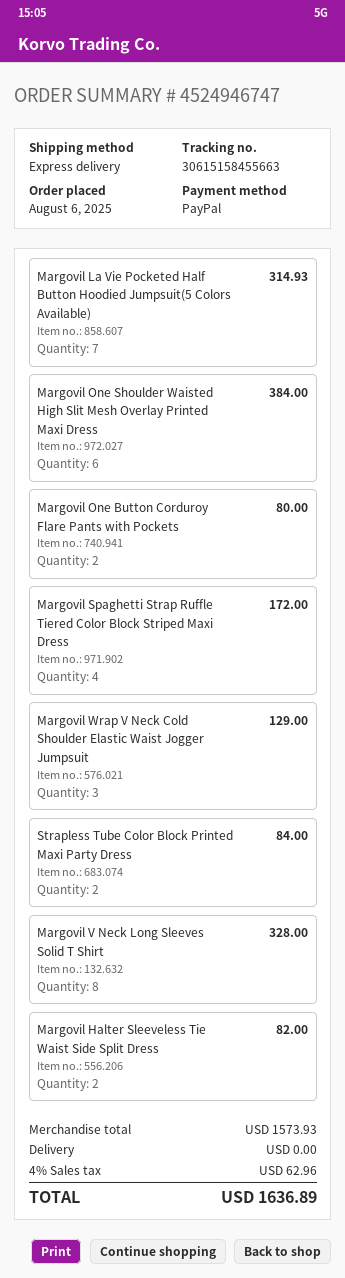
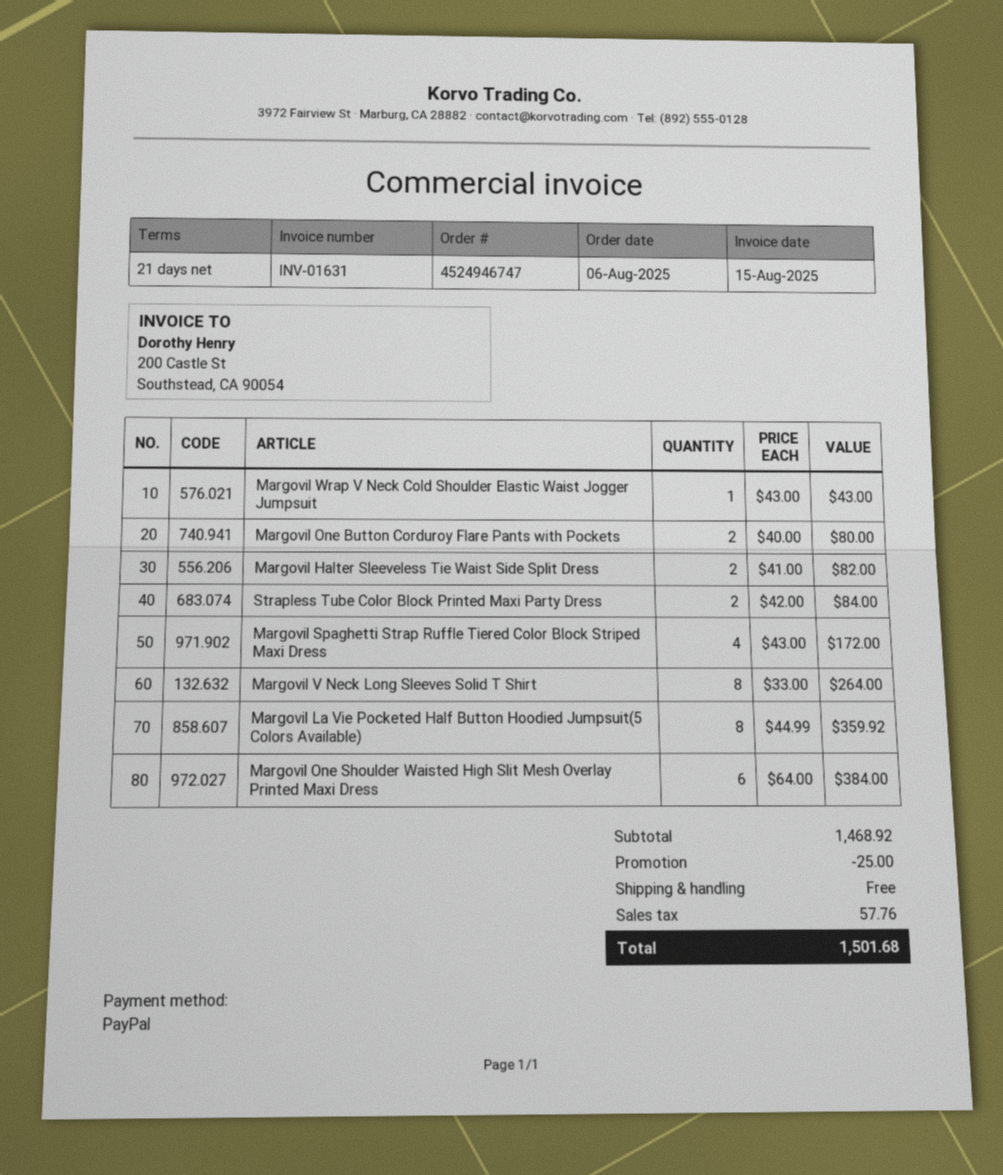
Margovil La Vie Pocketed Half Button Hoodied Jumpsuit(5 Colors Available): 7 for 314.93 -> 8 for 359.92
Margovil Wrap V Neck Cold Shoulder Elastic Waist Jogger Jumpsuit: 3 for 129.00 -> 1 for 43.00
Margovil V Neck Long Sleeves Solid T Shirt: 8 for 328.00 -> 8 for 264.00
subtotal: 1573.93 -> 1468.92
discount: none -> 25.00
tax: 62.96 -> 57.76
total: 1636.89 -> 1501.68

